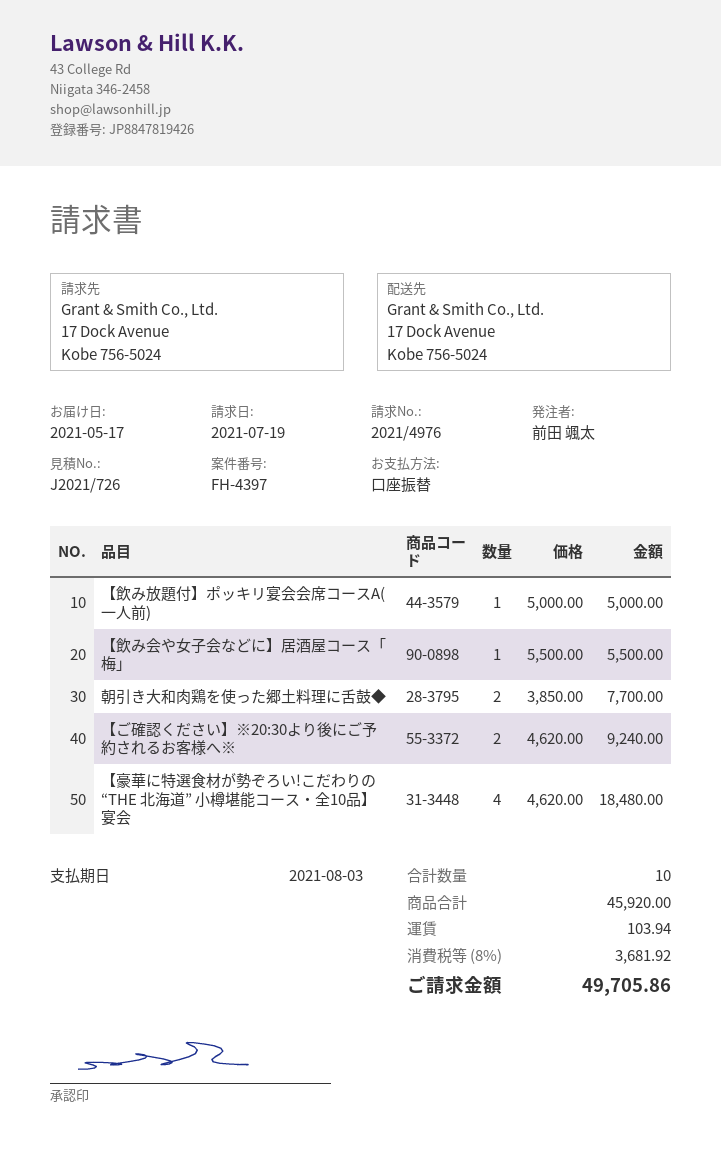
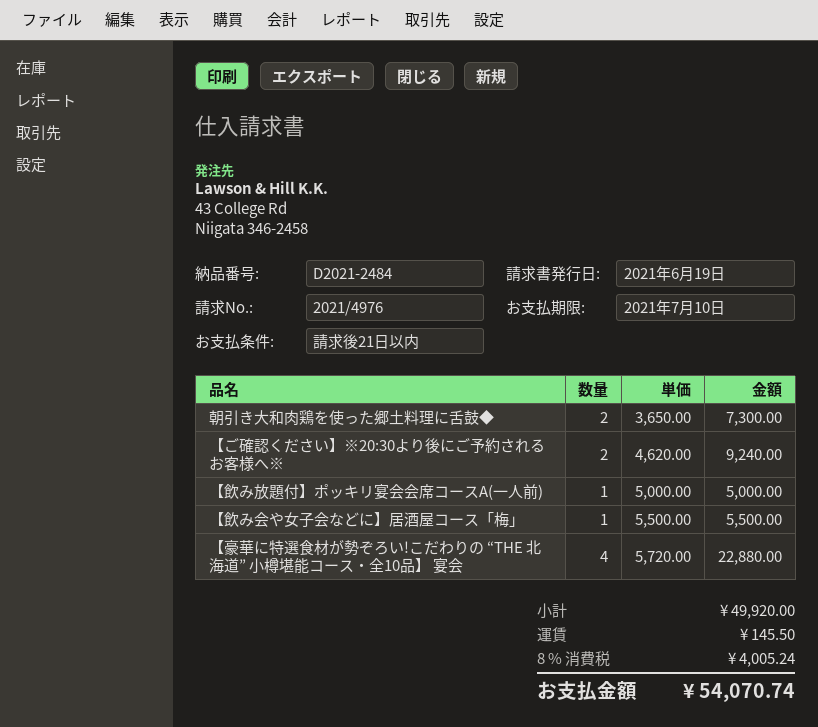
invoice date: 2021-07-19 -> 2021-06-19
due date: 2021-08-03 -> 2021-07-10
朝引き大和肉鶏を使った郷土料理に舌鼓◆: 2 x 3850.00 = 7700.00 -> 2 x 3650.00 = 7300.00
【豪華に特選食材が勢ぞろい!こだわりの “THE 北海道” 小樽堪能コース・全10品】 宴会: 4 x 4620.00 = 18480.00 -> 4 x 5720.00 = 22880.00
subtotal: 45920.00 -> 49920.00
shipping: 103.94 -> 145.50
tax: 8% = 3681.92 -> 8% = 4005.24
total: 49705.86 -> 54070.74

